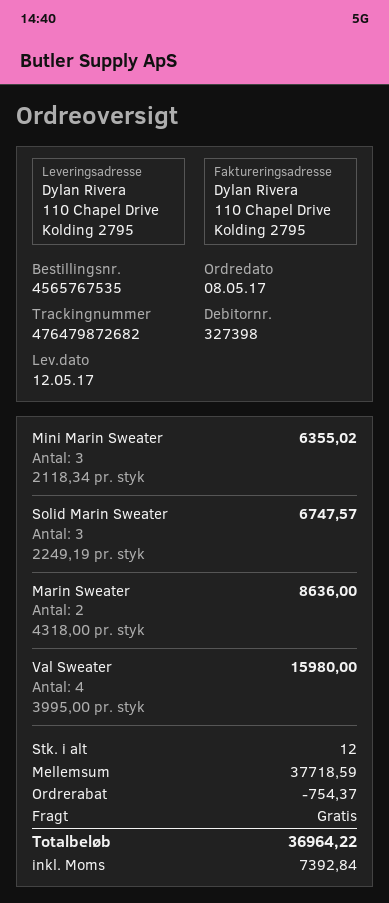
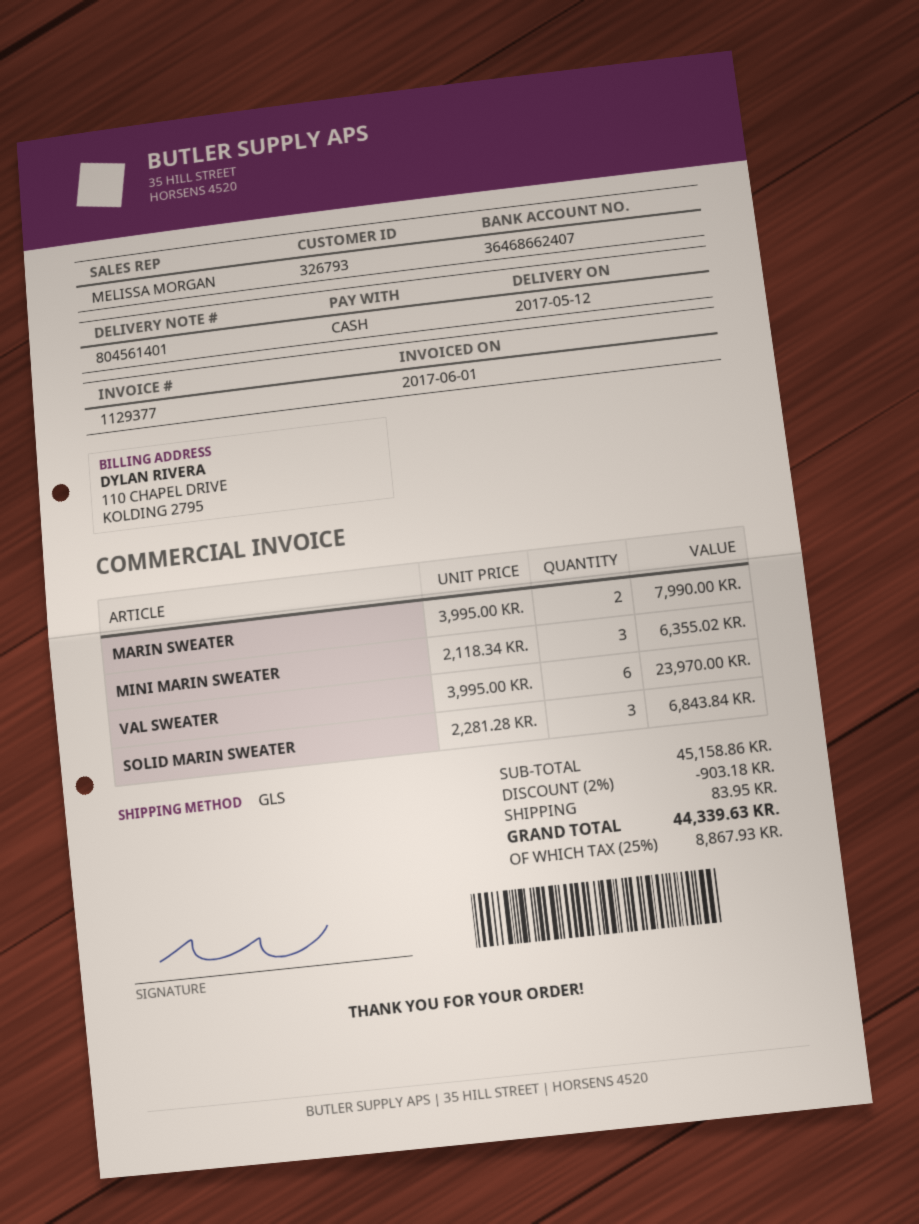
customer number: 327398 -> 326793
Solid Marin Sweater: 3 x 2249.19 = 6747.57 -> 3 x 2281.28 = 6843.84
Marin Sweater: 2 x 4318.00 = 8636.00 -> 2 x 3995.00 = 7990.00
Val Sweater: 4 x 3995.00 = 15980.00 -> 6 x 3995.00 = 23970.00
subtotal: 37718.59 -> 45158.86
discount: 754.37 -> 903.18
shipping: 0.00 -> 83.95
tax: 7392.84 -> 8867.93
total: 36964.22 -> 44339.63

